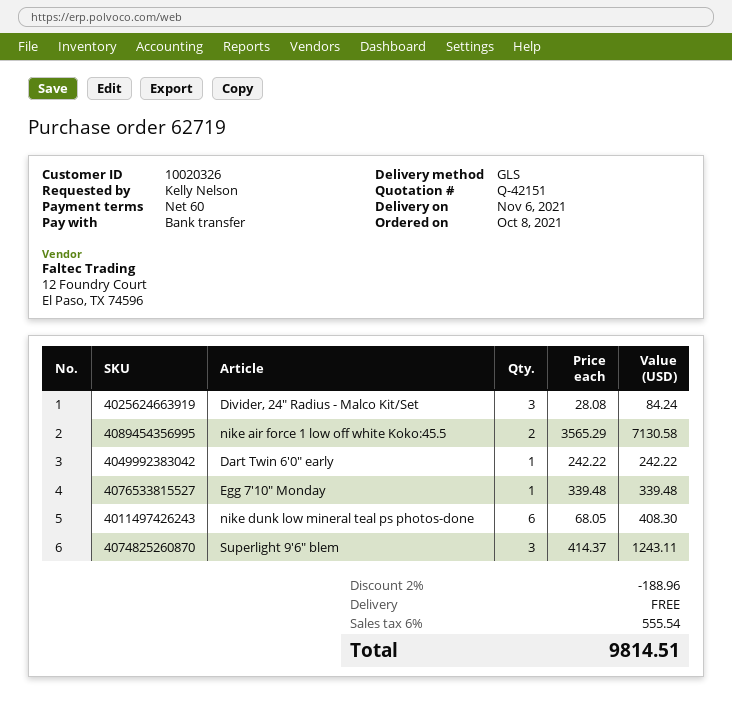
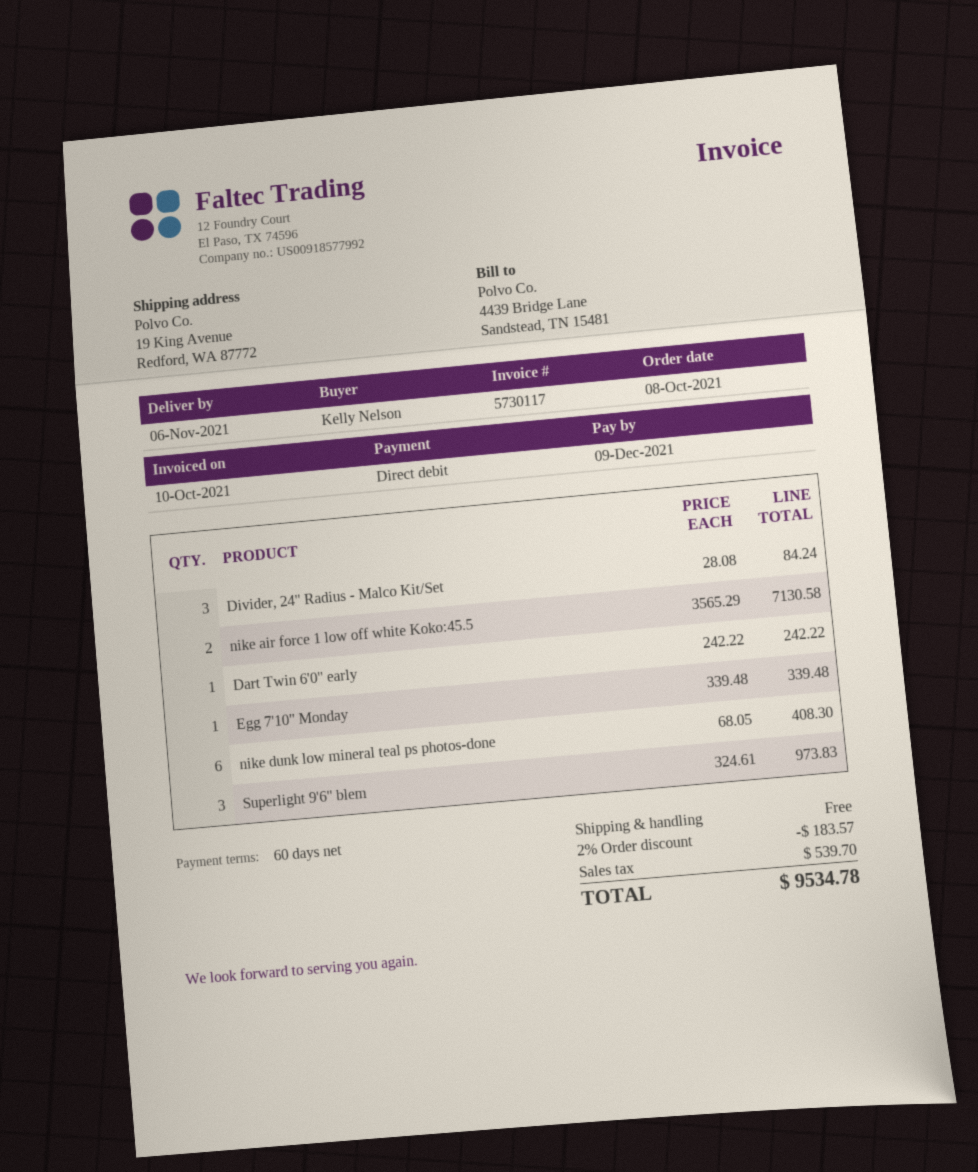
payment method: bank transfer -> direct debit
Superlight 9'6" blem: 3 x 414.37 = 1243.11 -> 3 x 324.61 = 973.83
discount: 2% = 188.96 -> 2% = 183.57
tax: 555.54 -> 539.70
total: 9814.51 -> 9534.78

